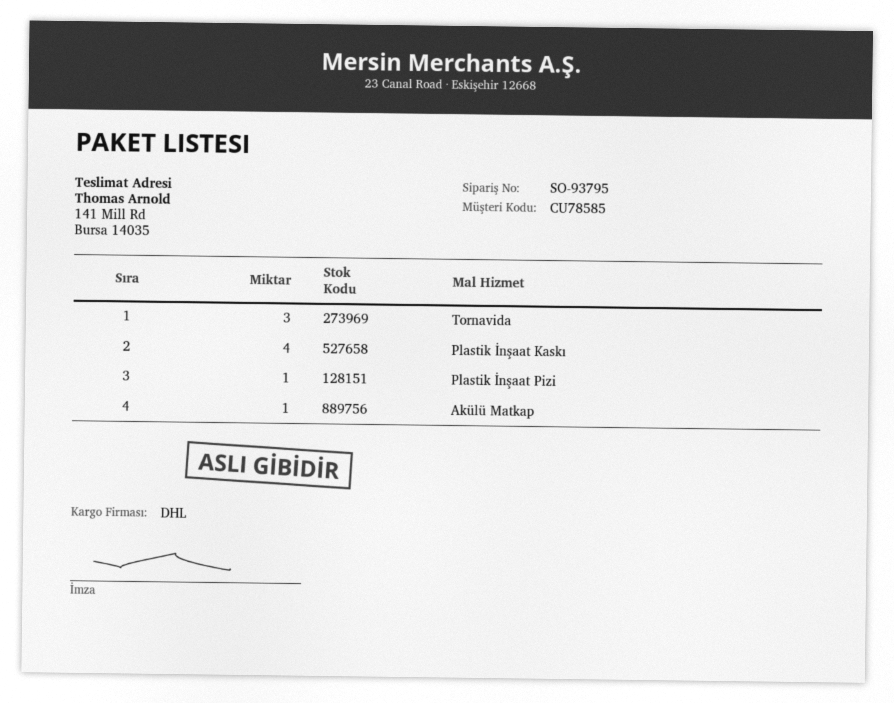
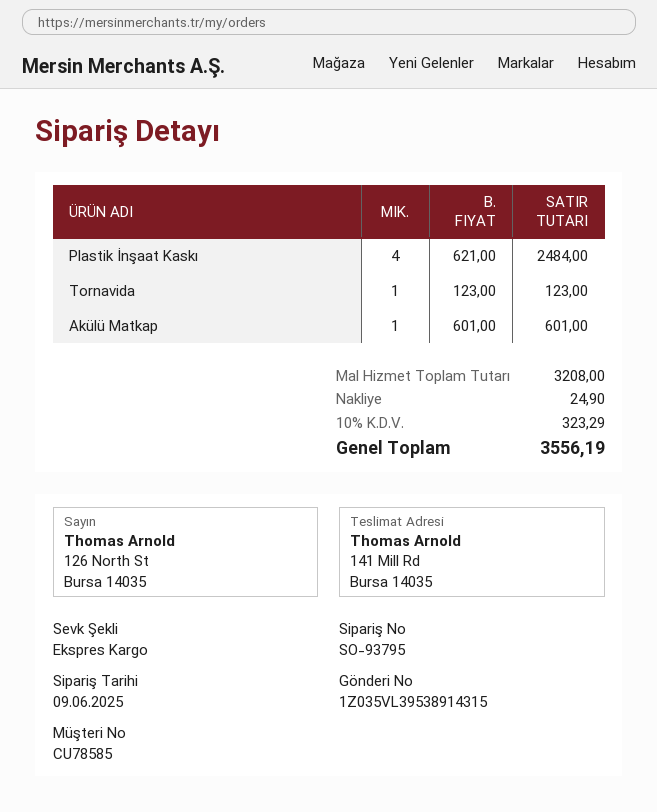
shipping method: DHL -> express
Tornavida: 3 -> 1
Plastik İnşaat Pizi: 1 -> none

